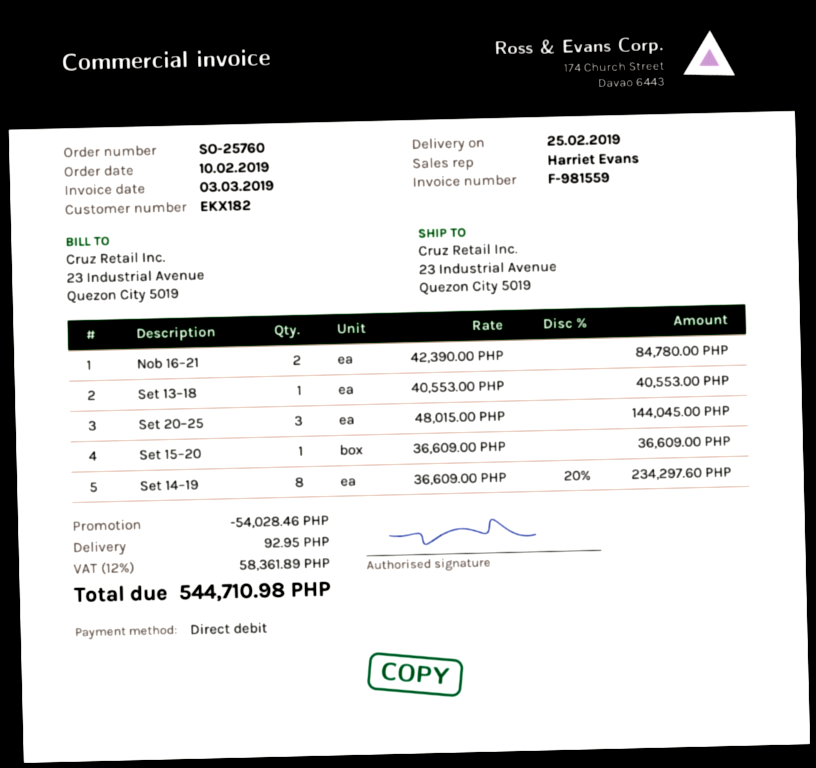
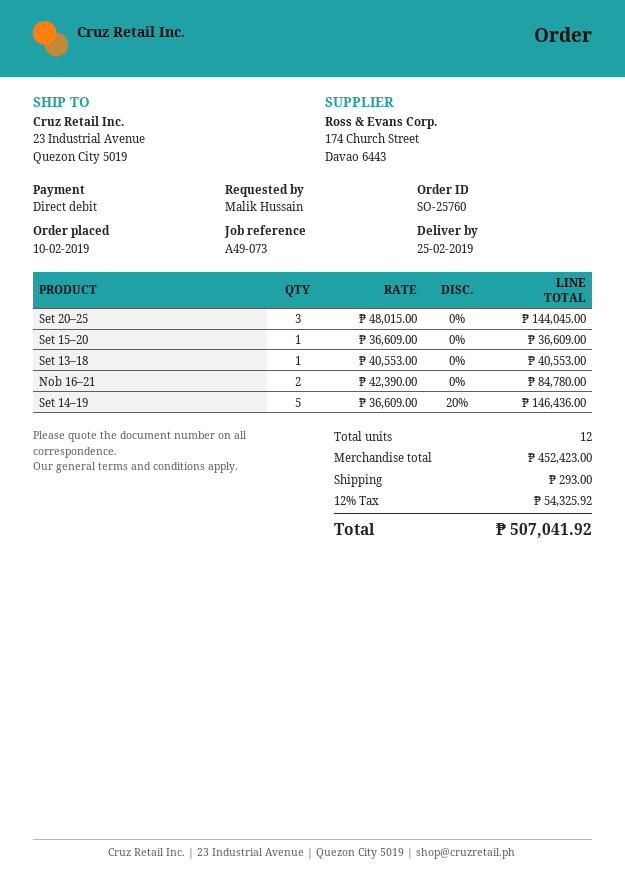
Set 14–19: 8 x 36609.00 - 20% = 234297.60 -> 5 x 36609.00 - 20% = 146436.00
discount: 54028.46 -> none
shipping: 92.95 -> 293.00
tax: 12% = 58361.89 -> 12% = 54325.92
total: 544710.98 -> 507041.92

